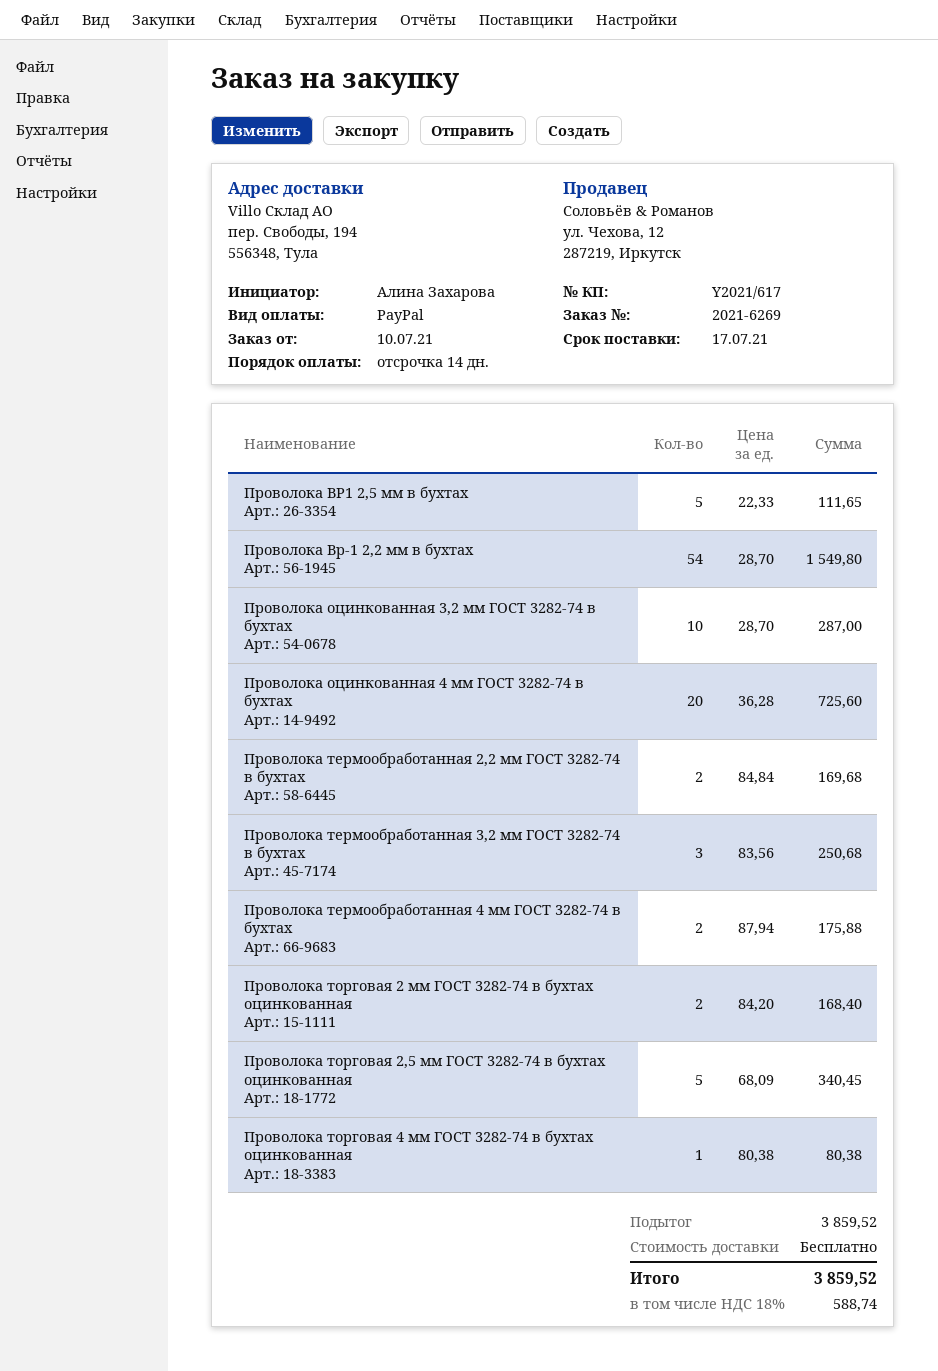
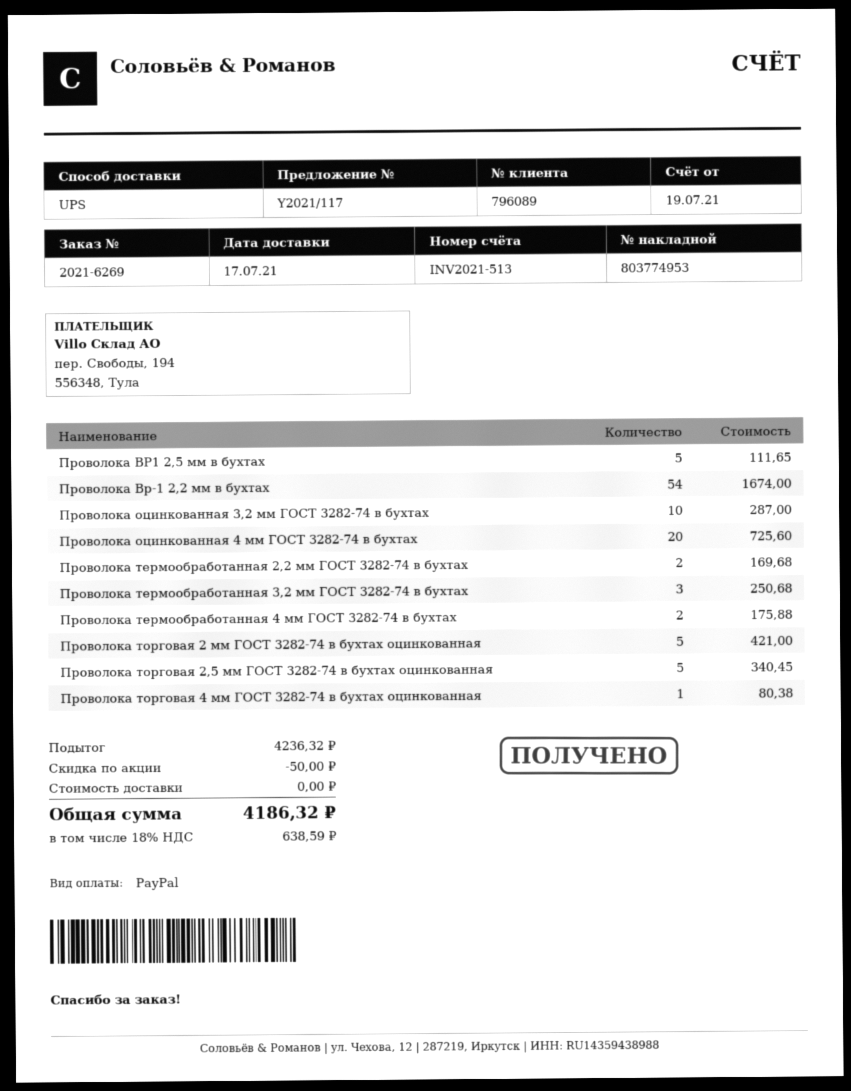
quote number: Y2021/617 -> Y2021/117
Проволока Вр-1 2,2 мм в бухтах: 54 for 1549.80 -> 54 for 1674.00
Проволока торговая 2 мм ГОСТ 3282-74 в бухтах оцинкованная: 2 for 168.40 -> 5 for 421.00
subtotal: 3859.52 -> 4236.32
discount: none -> 50.00
tax: 18% = 588.74 -> 18% = 638.59
total: 3859.52 -> 4186.32

